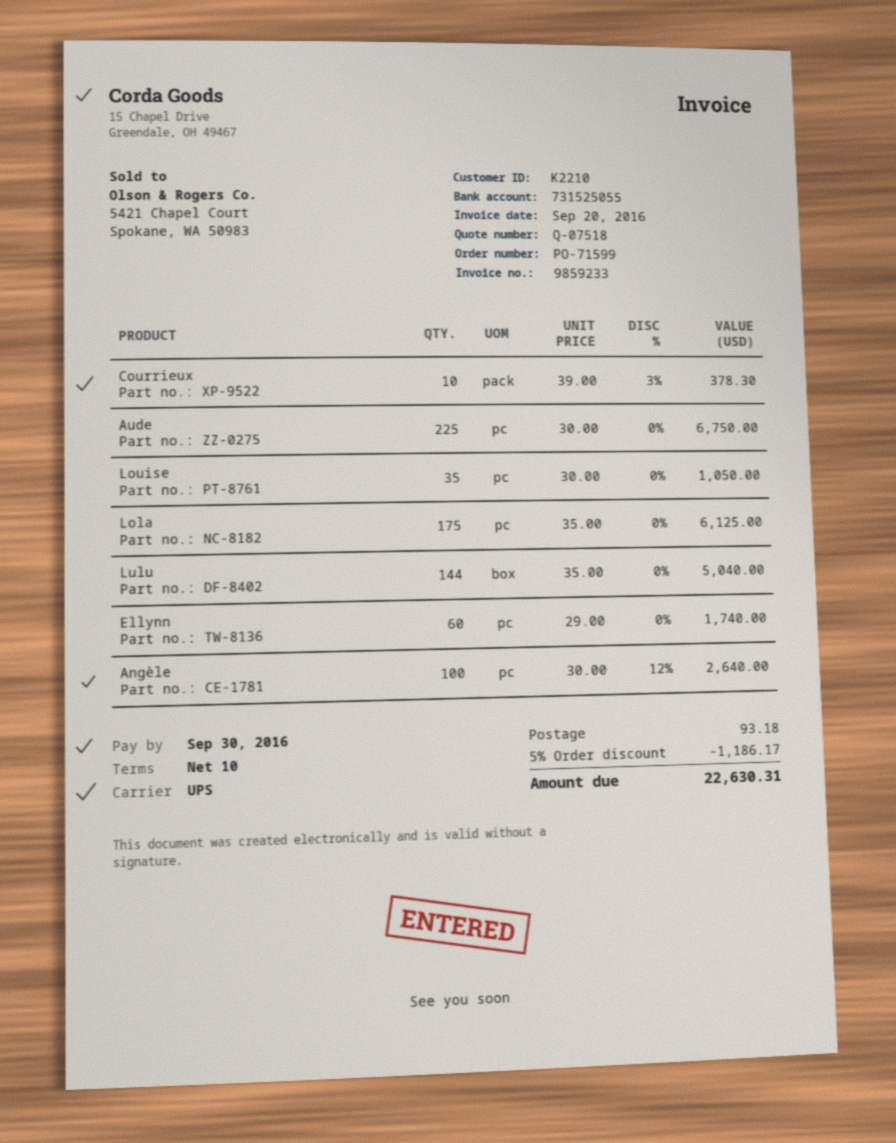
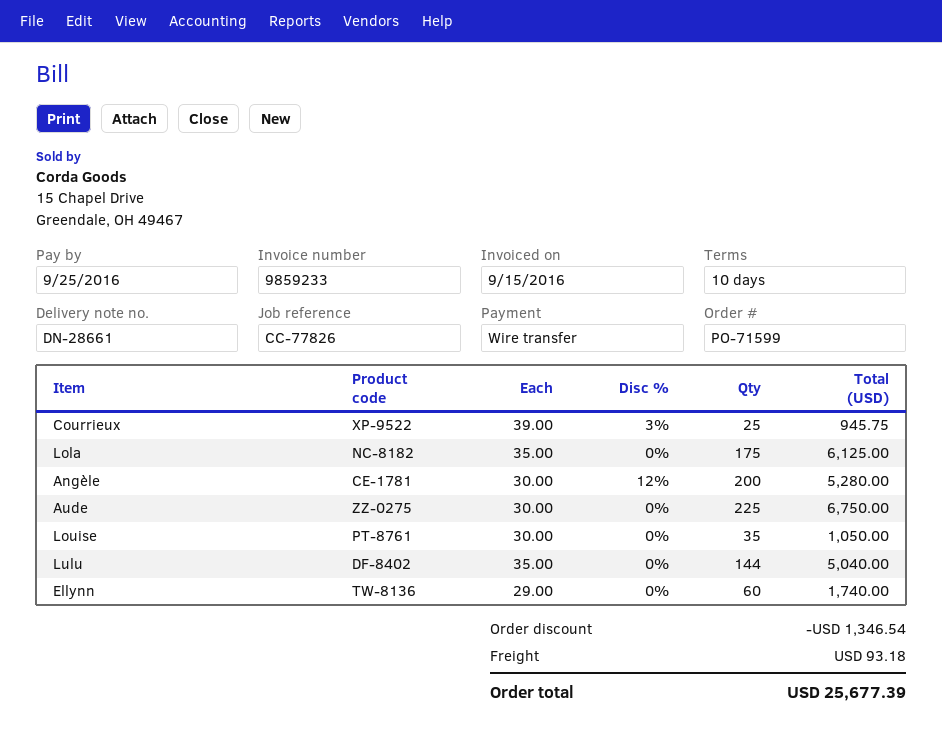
invoice date: 2016-09-20 -> 2016-09-15
due date: 2016-09-30 -> 2016-09-25
Courrieux: 10 x 39.00 - 3% = 378.30 -> 25 x 39.00 - 3% = 945.75
Angèle: 100 x 30.00 - 12% = 2640.00 -> 200 x 30.00 - 12% = 5280.00
discount: 1186.17 -> 1346.54
total: 22630.31 -> 25677.39

